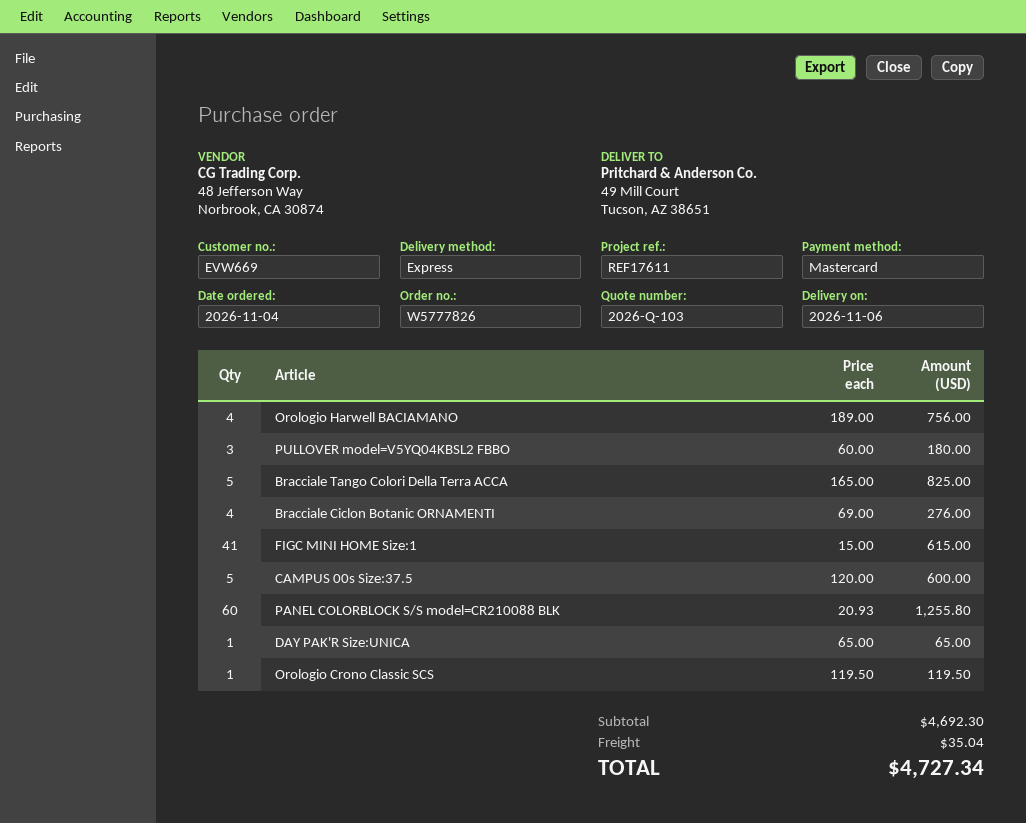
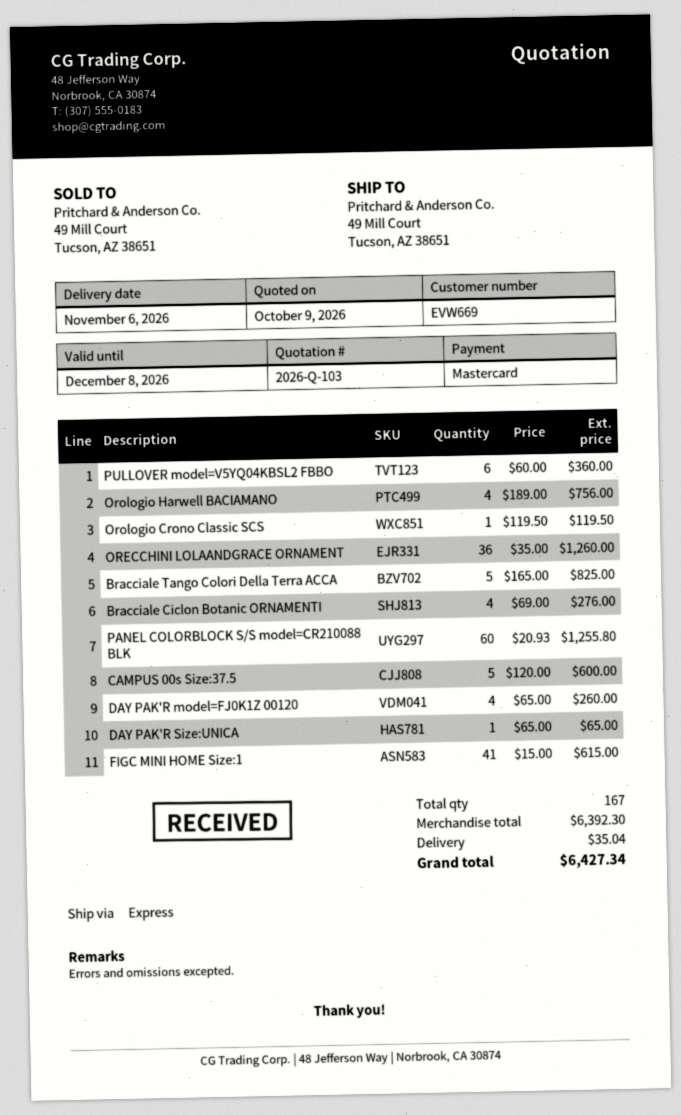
PULLOVER model=V5YQ04KBSL2 FBBO: 3 x 60.00 = 180.00 -> 6 x 60.00 = 360.00
ORECCHINI LOLAANDGRACE ORNAMENT: none -> 36 x 35.00 = 1260.00
DAY PAK'R model=FJ0K1Z 00120: none -> 4 x 65.00 = 260.00
subtotal: 4692.30 -> 6392.30
total: 4727.34 -> 6427.34

